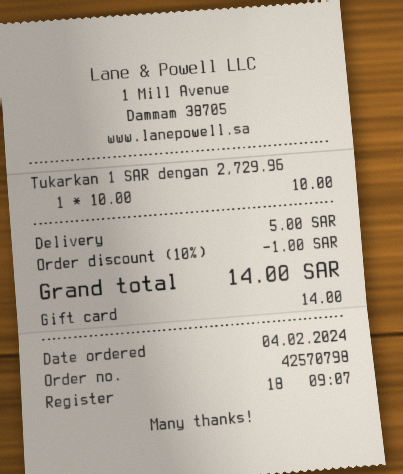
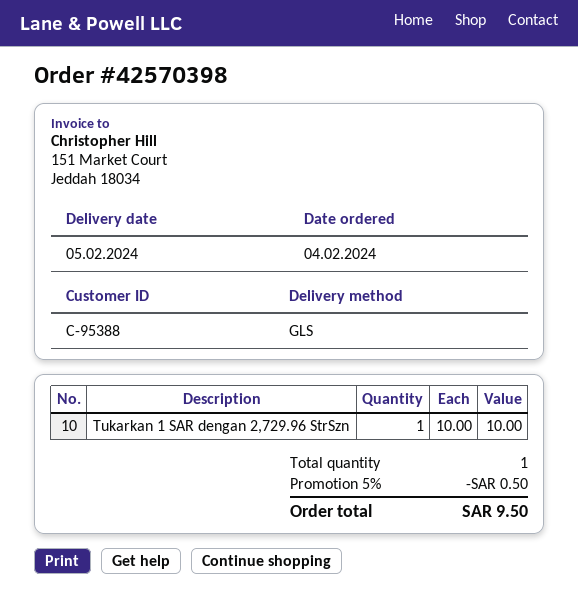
order number: 42570798 -> 42570398
discount: 10% = 1.00 -> 5% = 0.50
shipping: 5.00 -> none
total: 14.00 -> 9.50

